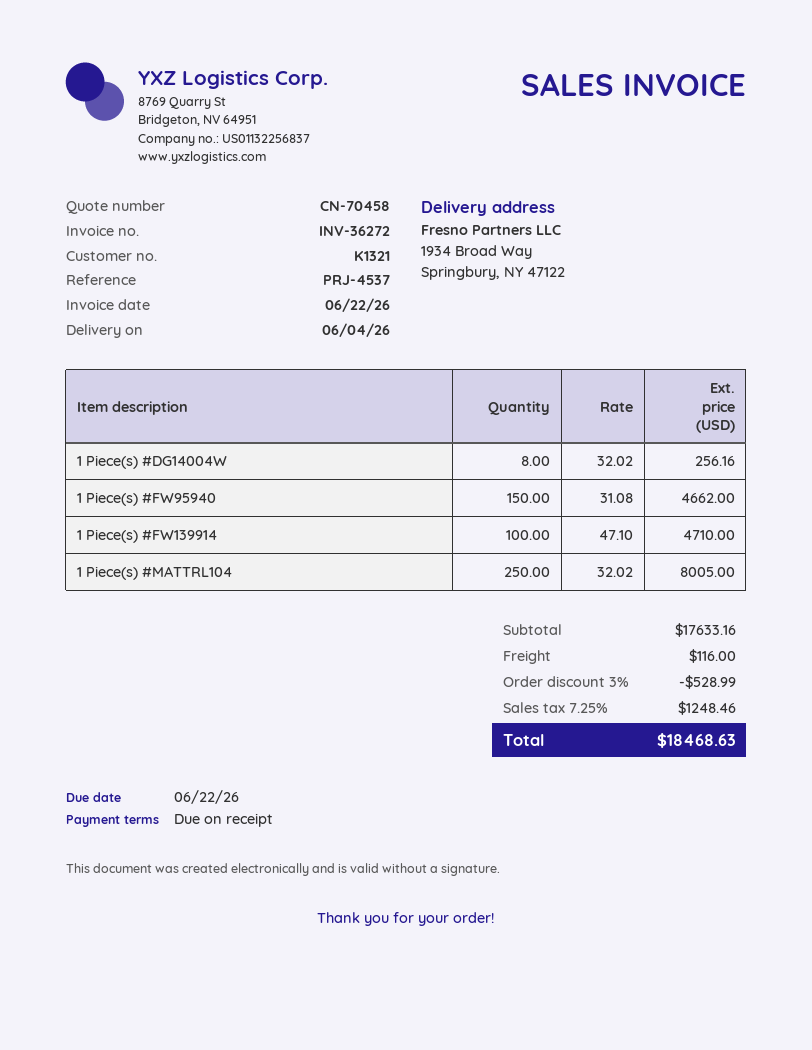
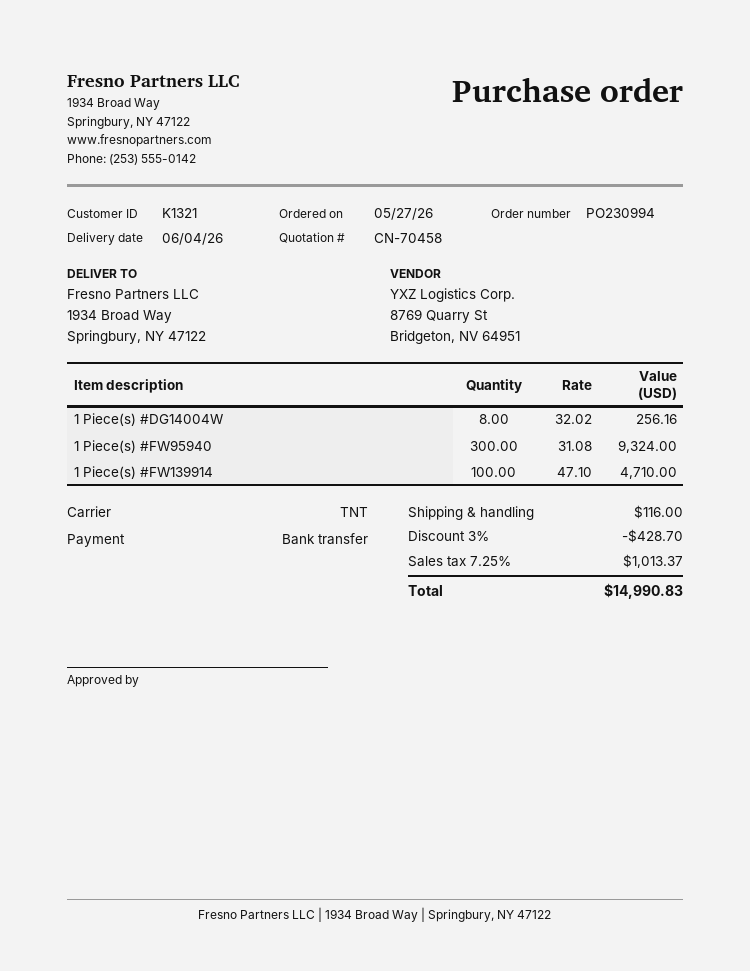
1 Piece(s) #FW95940: 150 x 31.08 = 4662.00 -> 300 x 31.08 = 9324.00
1 Piece(s) #MATTRL104: 250 x 32.02 = 8005.00 -> none
discount: 3% = 528.99 -> 3% = 428.70
tax: 7.25% = 1248.46 -> 7.25% = 1013.37
total: 18468.63 -> 14990.83

